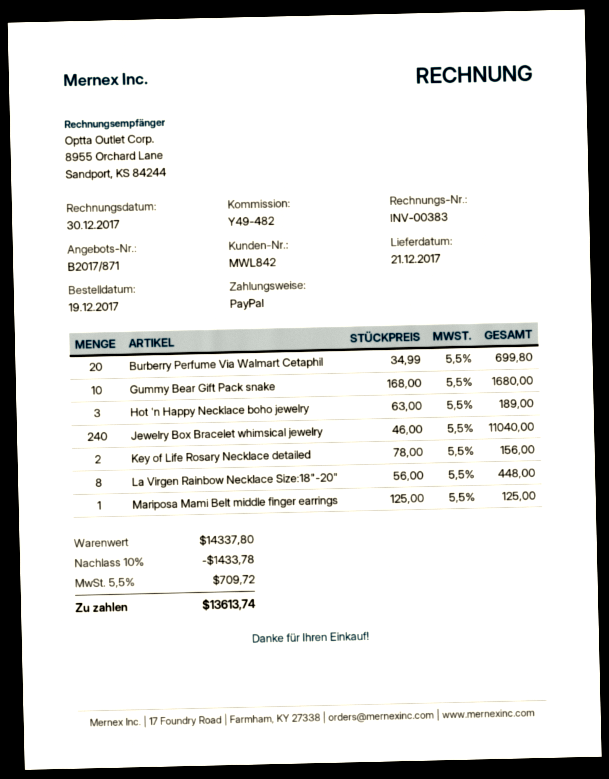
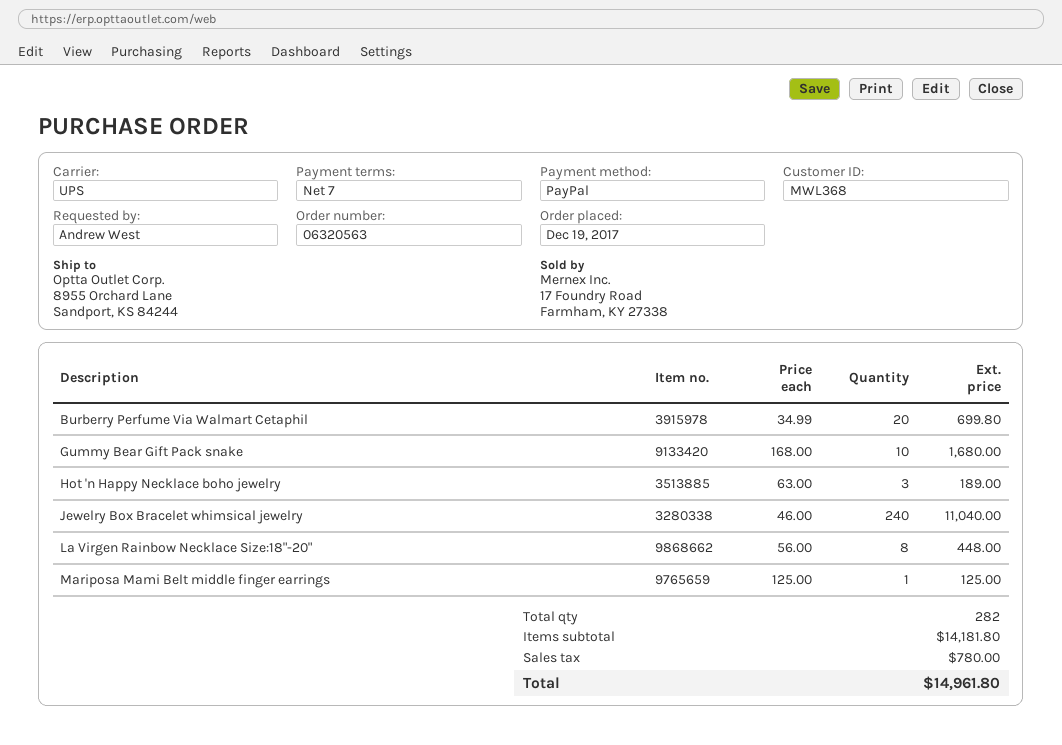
customer number: MWL842 -> MWL368
Key of Life Rosary Necklace detailed: 2 x 78.00 = 156.00 -> none
subtotal: 14337.80 -> 14181.80
discount: 10% = 1433.78 -> none
tax: 709.72 -> 780.00
total: 13613.74 -> 14961.80

